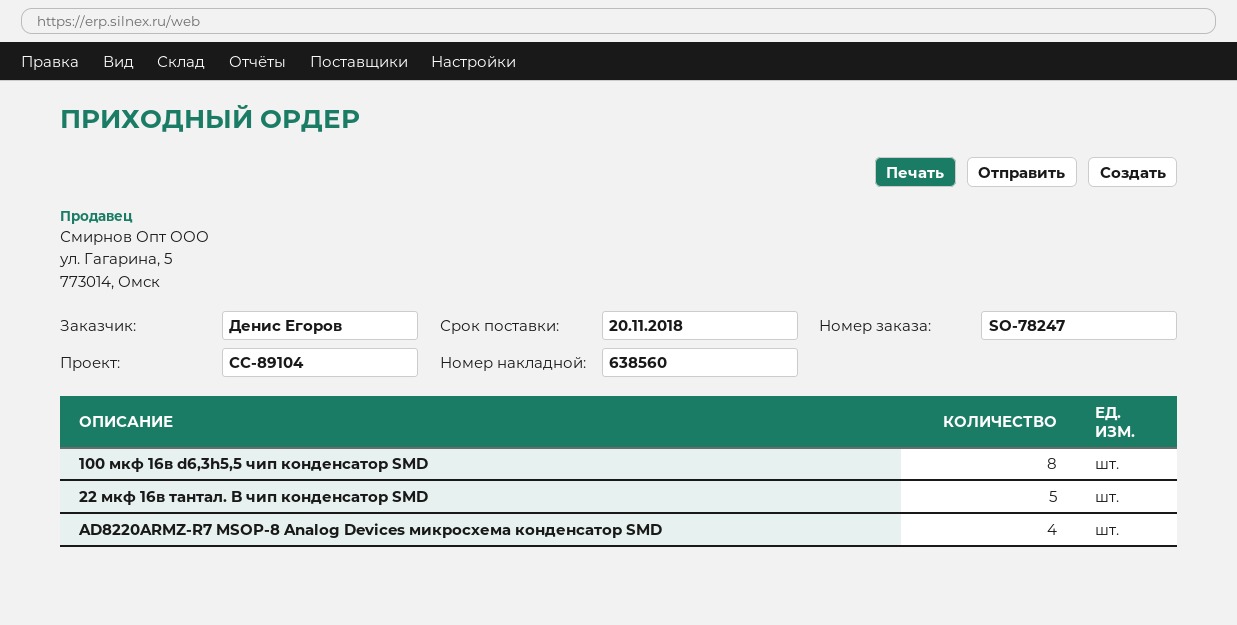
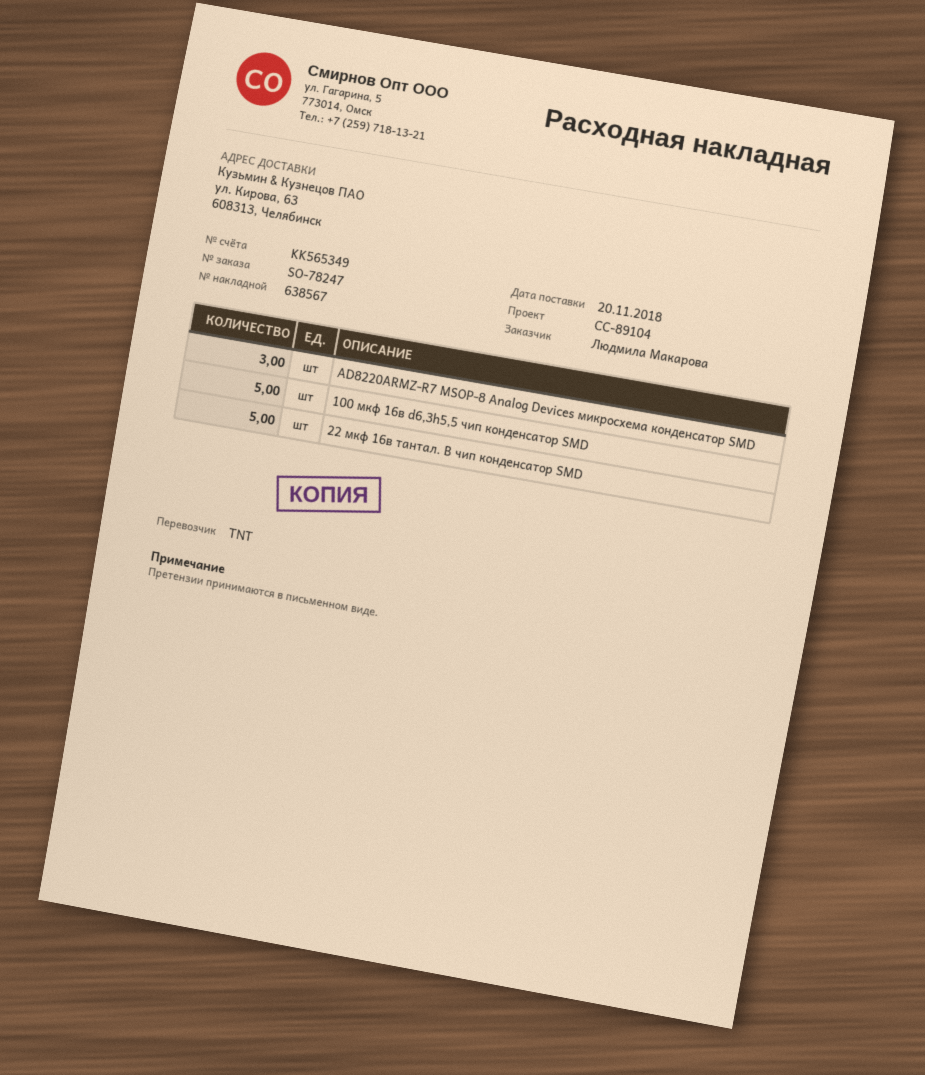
delivery note number: 638560 -> 638567
ordered by: Денис Егоров -> Людмила Макарова
100 мкф 16в d6,3h5,5 чип конденсатор SMD: 8 -> 5
AD8220ARMZ-R7 MSOP-8 Analog Devices микросхема конденсатор SMD: 4 -> 3

